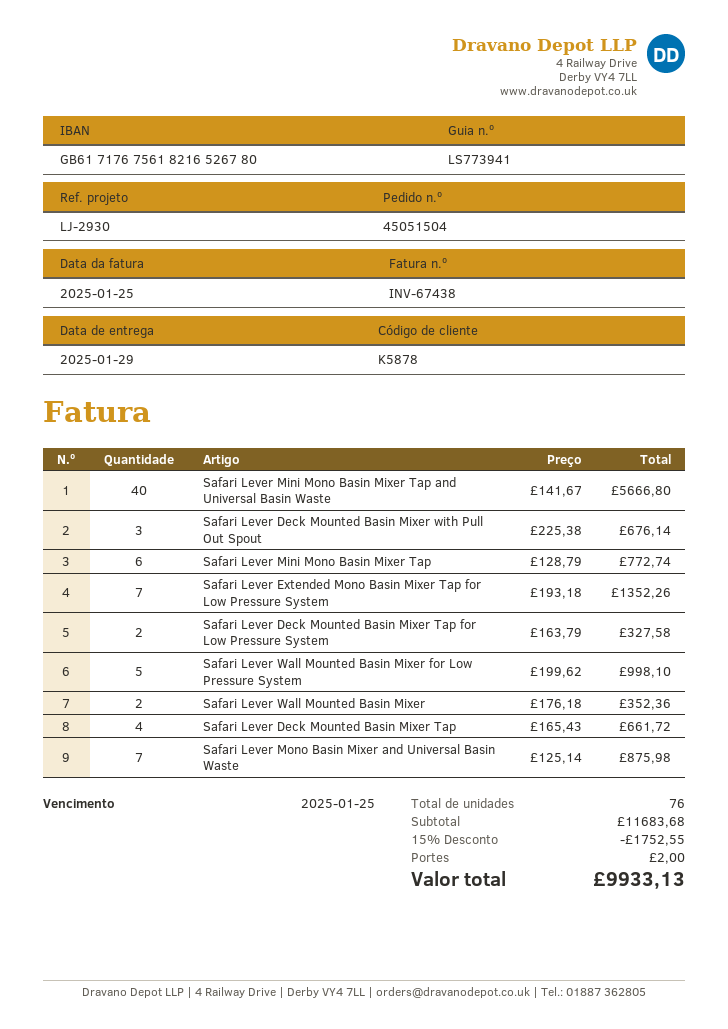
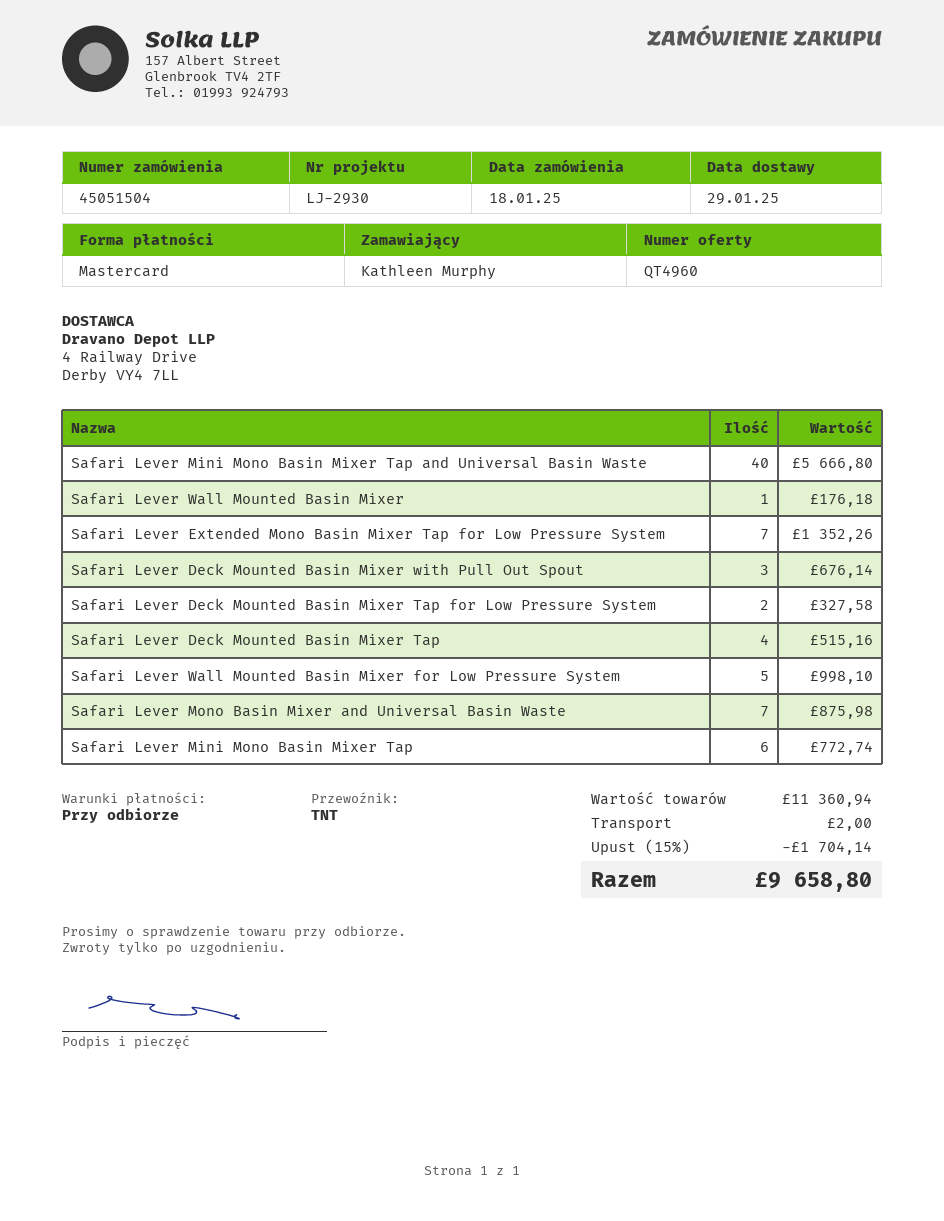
Safari Lever Wall Mounted Basin Mixer: 2 for 352.36 -> 1 for 176.18
Safari Lever Deck Mounted Basin Mixer Tap: 4 for 661.72 -> 4 for 515.16
subtotal: 11683.68 -> 11360.94
discount: 15% = 1752.55 -> 15% = 1704.14
total: 9933.13 -> 9658.80

